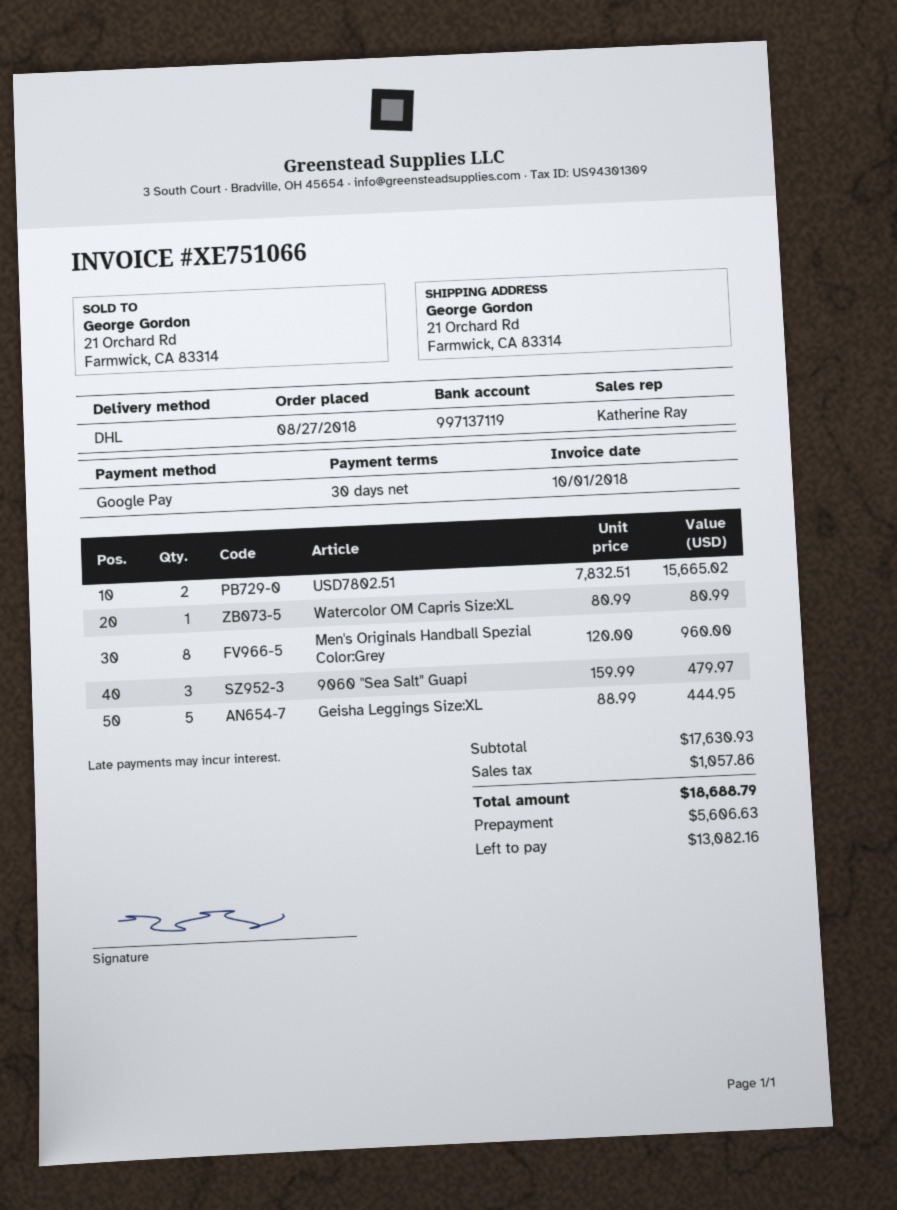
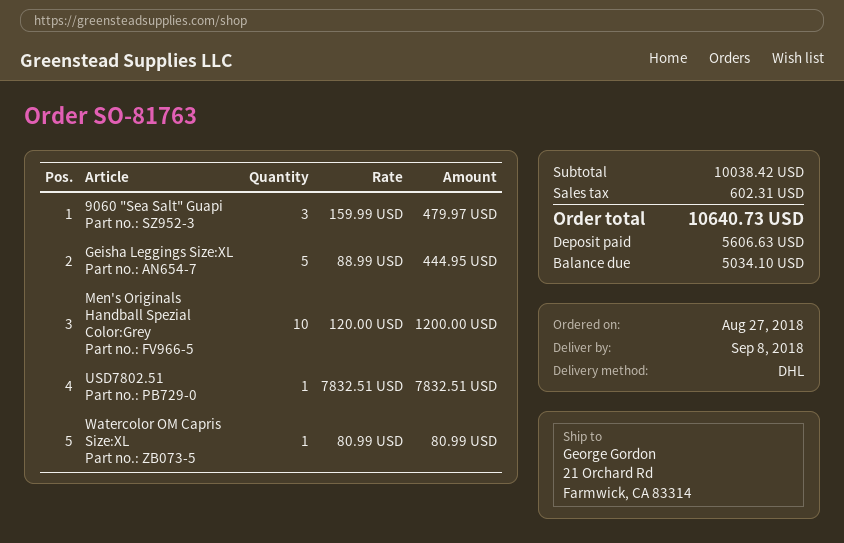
USD7802.51: 2 x 7832.51 = 15665.02 -> 1 x 7832.51 = 7832.51
Men's Originals Handball Spezial Color:Grey: 8 x 120.00 = 960.00 -> 10 x 120.00 = 1200.00
subtotal: 17630.93 -> 10038.42
tax: 1057.86 -> 602.31
total: 18688.79 -> 10640.73
balance: 13082.16 -> 5034.10

